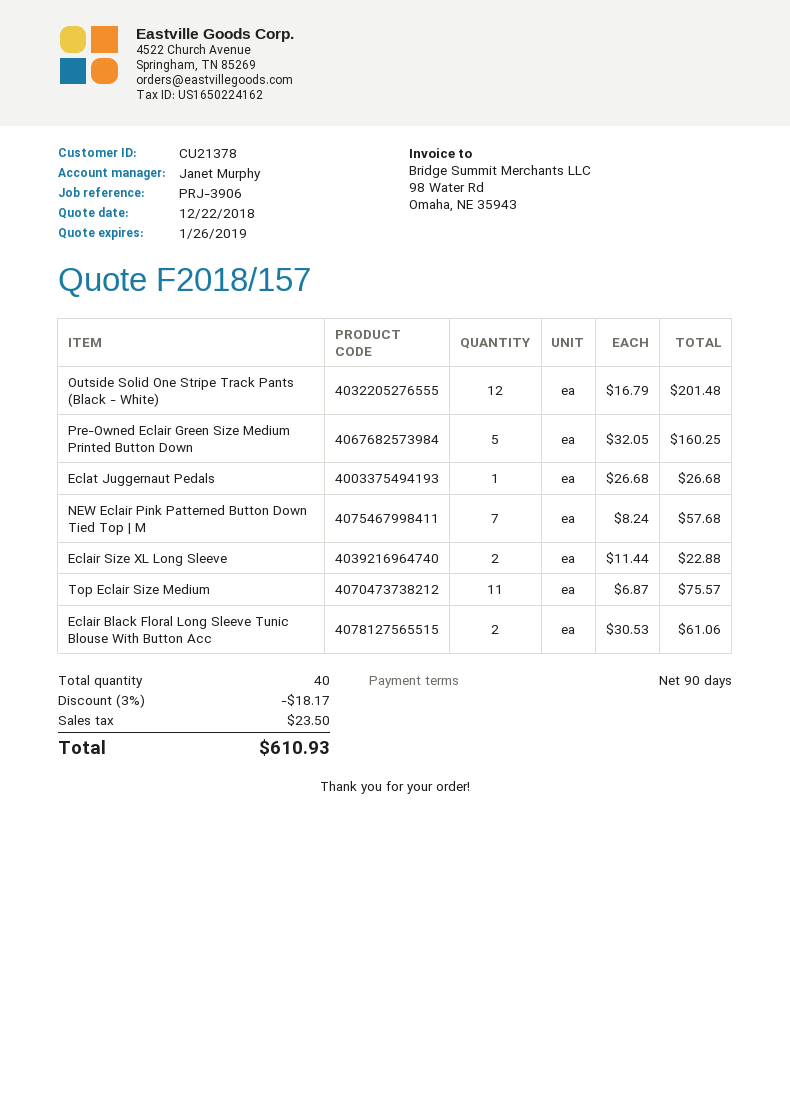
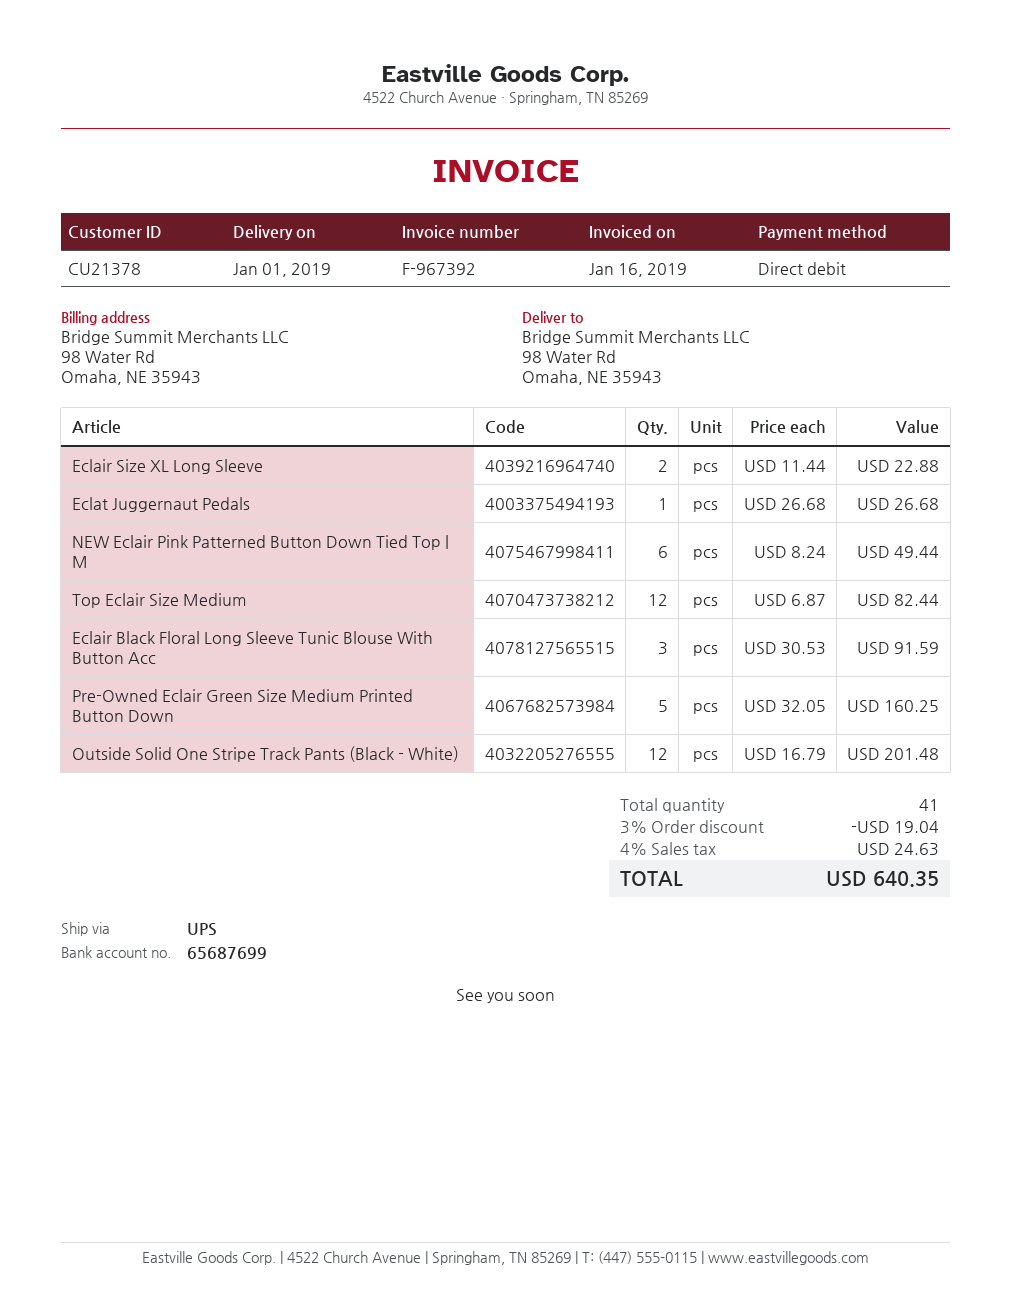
NEW Eclair Pink Patterned Button Down Tied Top | M: 7 x 8.24 = 57.68 -> 6 x 8.24 = 49.44
Top Eclair Size Medium: 11 x 6.87 = 75.57 -> 12 x 6.87 = 82.44
Eclair Black Floral Long Sleeve Tunic Blouse With Button Acc: 2 x 30.53 = 61.06 -> 3 x 30.53 = 91.59
total quantity: 40 -> 41
discount: 3% = 18.17 -> 3% = 19.04
tax: 23.50 -> 24.63
total: 610.93 -> 640.35

